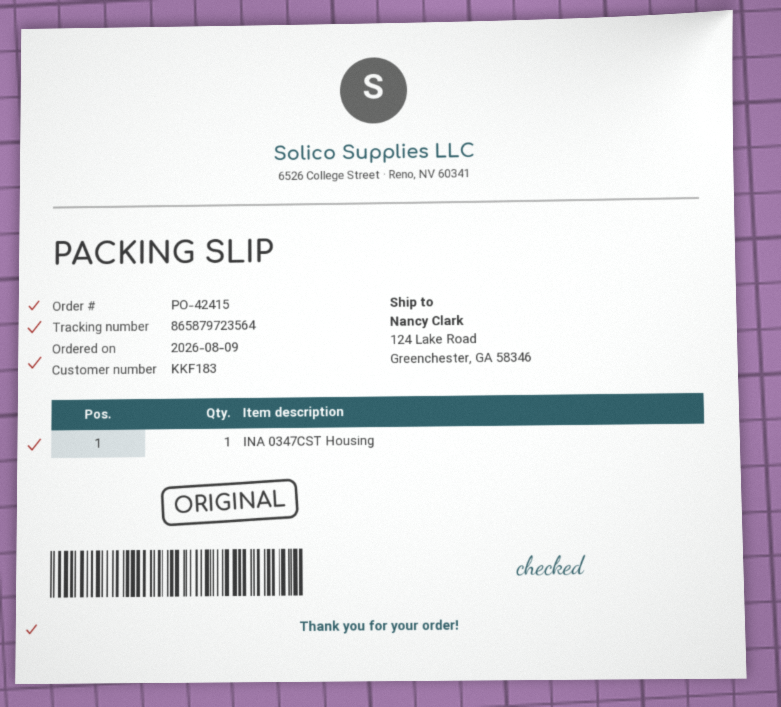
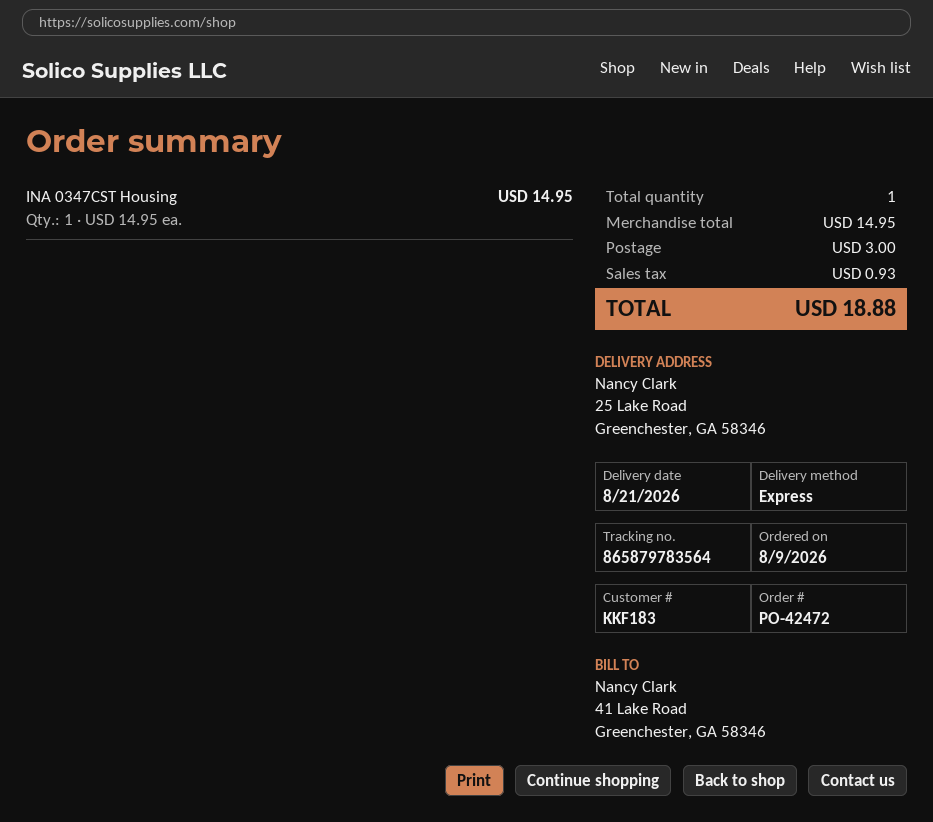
order number: PO-42415 -> PO-42472
tracking number: 865879723564 -> 865879783564
ship to: 124 Lake Road, Greenchester, GA 58346 -> 25 Lake Road, Greenchester, GA 58346

